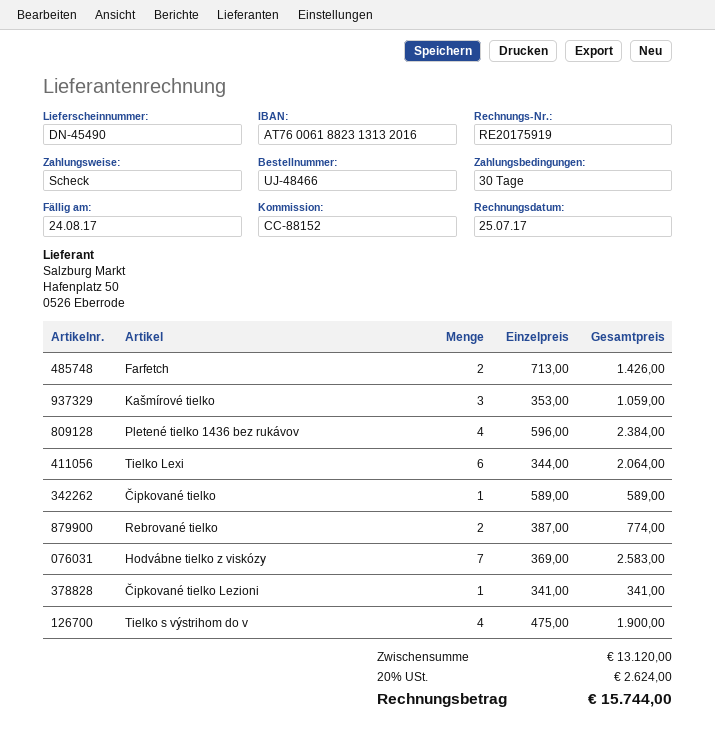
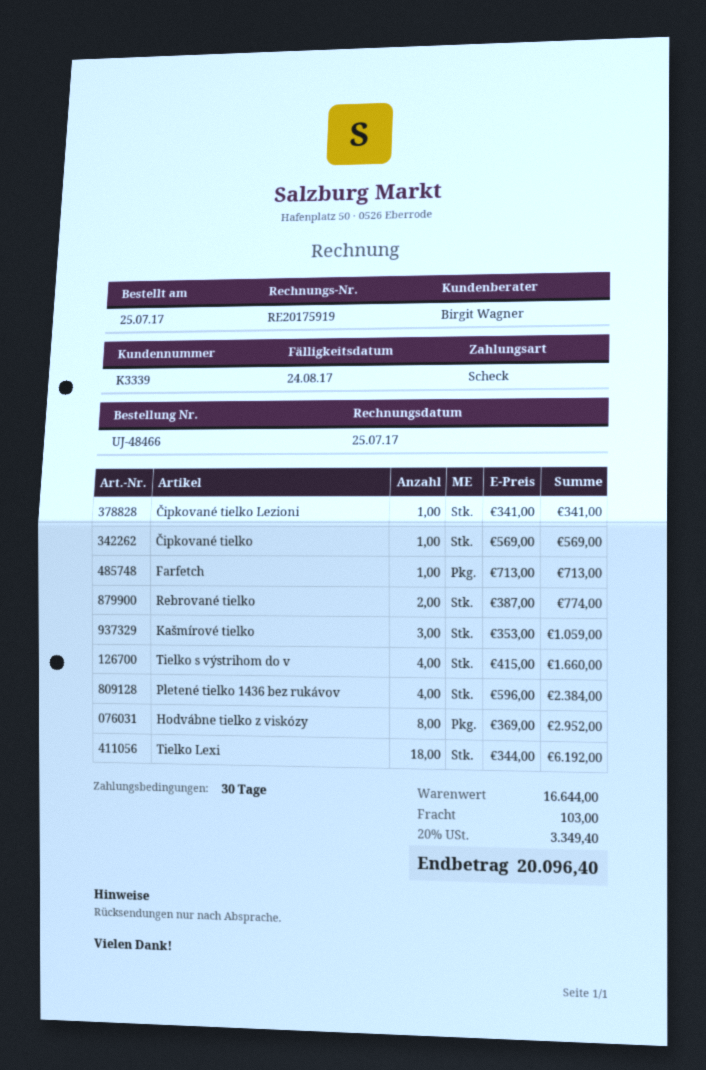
Farfetch: 2 x 713.00 = 1426.00 -> 1 x 713.00 = 713.00
Tielko Lexi: 6 x 344.00 = 2064.00 -> 18 x 344.00 = 6192.00
Čipkované tielko: 1 x 589.00 = 589.00 -> 1 x 569.00 = 569.00
Hodvábne tielko z viskózy: 7 x 369.00 = 2583.00 -> 8 x 369.00 = 2952.00
Tielko s výstrihom do v: 4 x 475.00 = 1900.00 -> 4 x 415.00 = 1660.00
subtotal: 13120.00 -> 16644.00
shipping: none -> 103.00
tax: 20% = 2624.00 -> 20% = 3349.40
total: 15744.00 -> 20096.40

